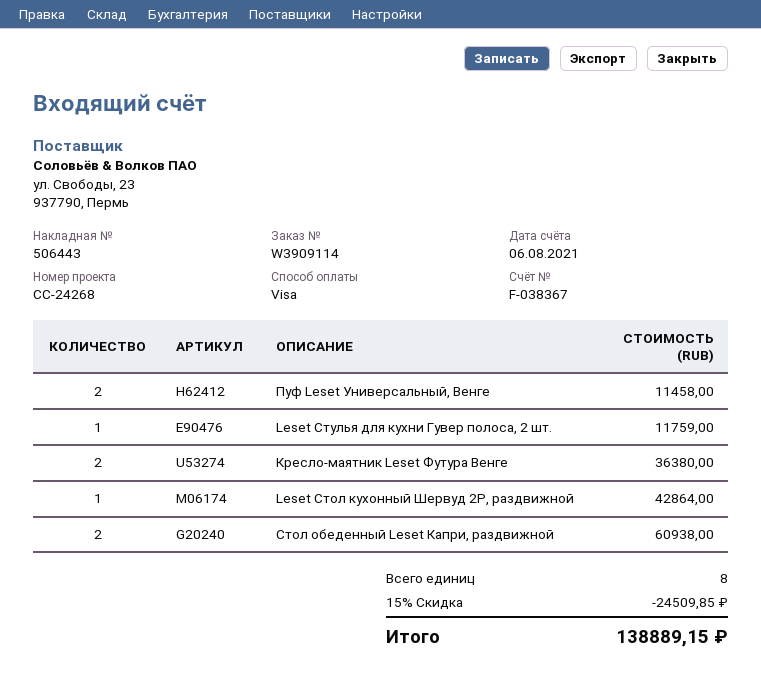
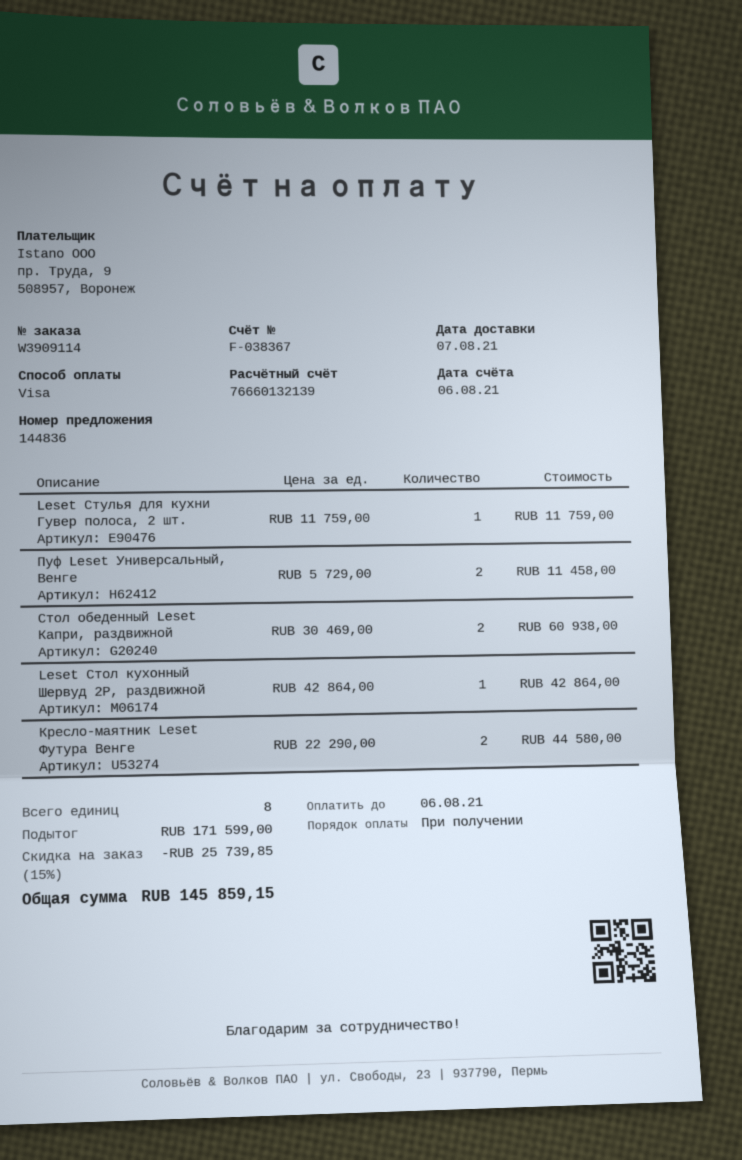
Кресло-маятник Leset Футура Венге: 2 for 36380.00 -> 2 for 44580.00
discount: 15% = 24509.85 -> 15% = 25739.85
total: 138889.15 -> 145859.15

